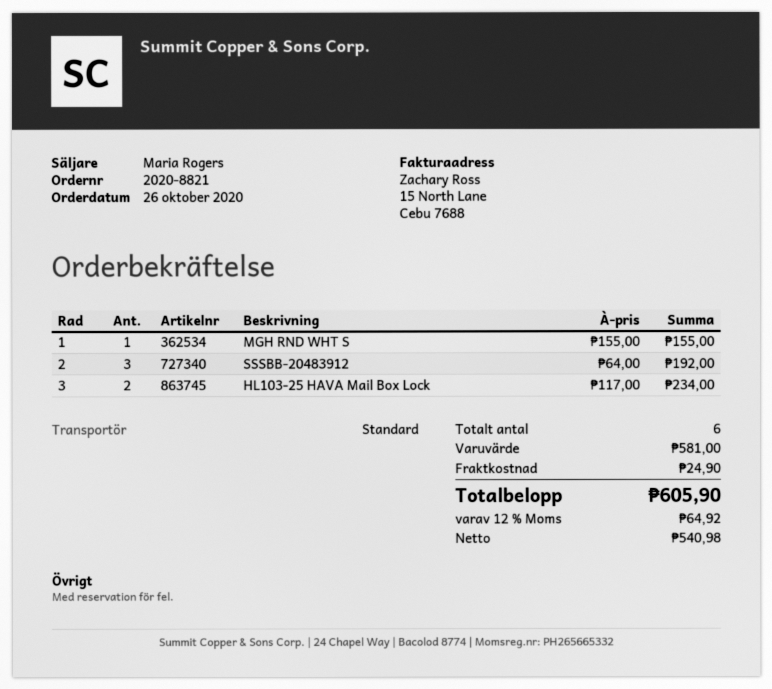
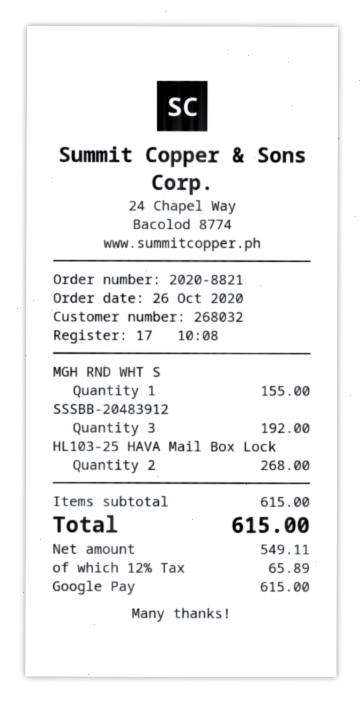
HL103-25 HAVA Mail Box Lock: 2 for 234.00 -> 2 for 268.00
subtotal: 581.00 -> 615.00
shipping: 24.90 -> none
net: 540.98 -> 549.11
tax: 12% = 64.92 -> 12% = 65.89
total: 605.90 -> 615.00

